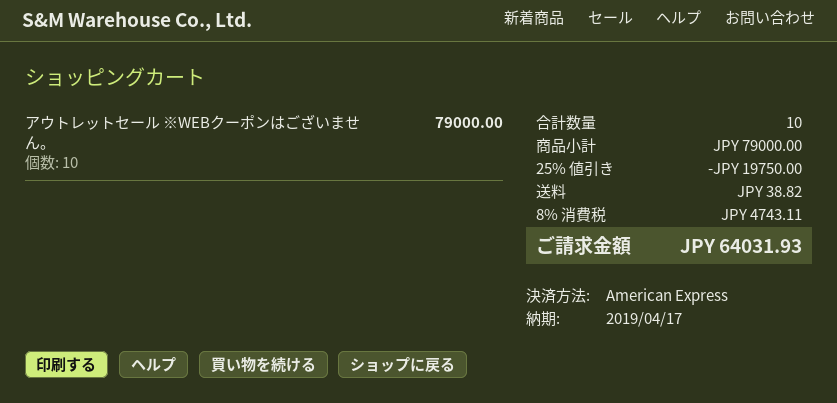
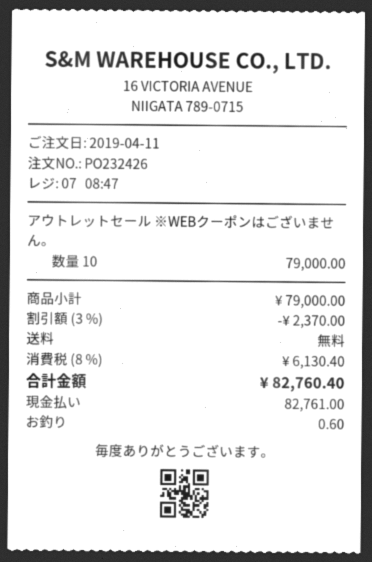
payment method: American Express -> cash
discount: 25% = 19750.00 -> 3% = 2370.00
shipping: 38.82 -> 0.00
tax: 8% = 4743.11 -> 8% = 6130.40
total: 64031.93 -> 82760.40

